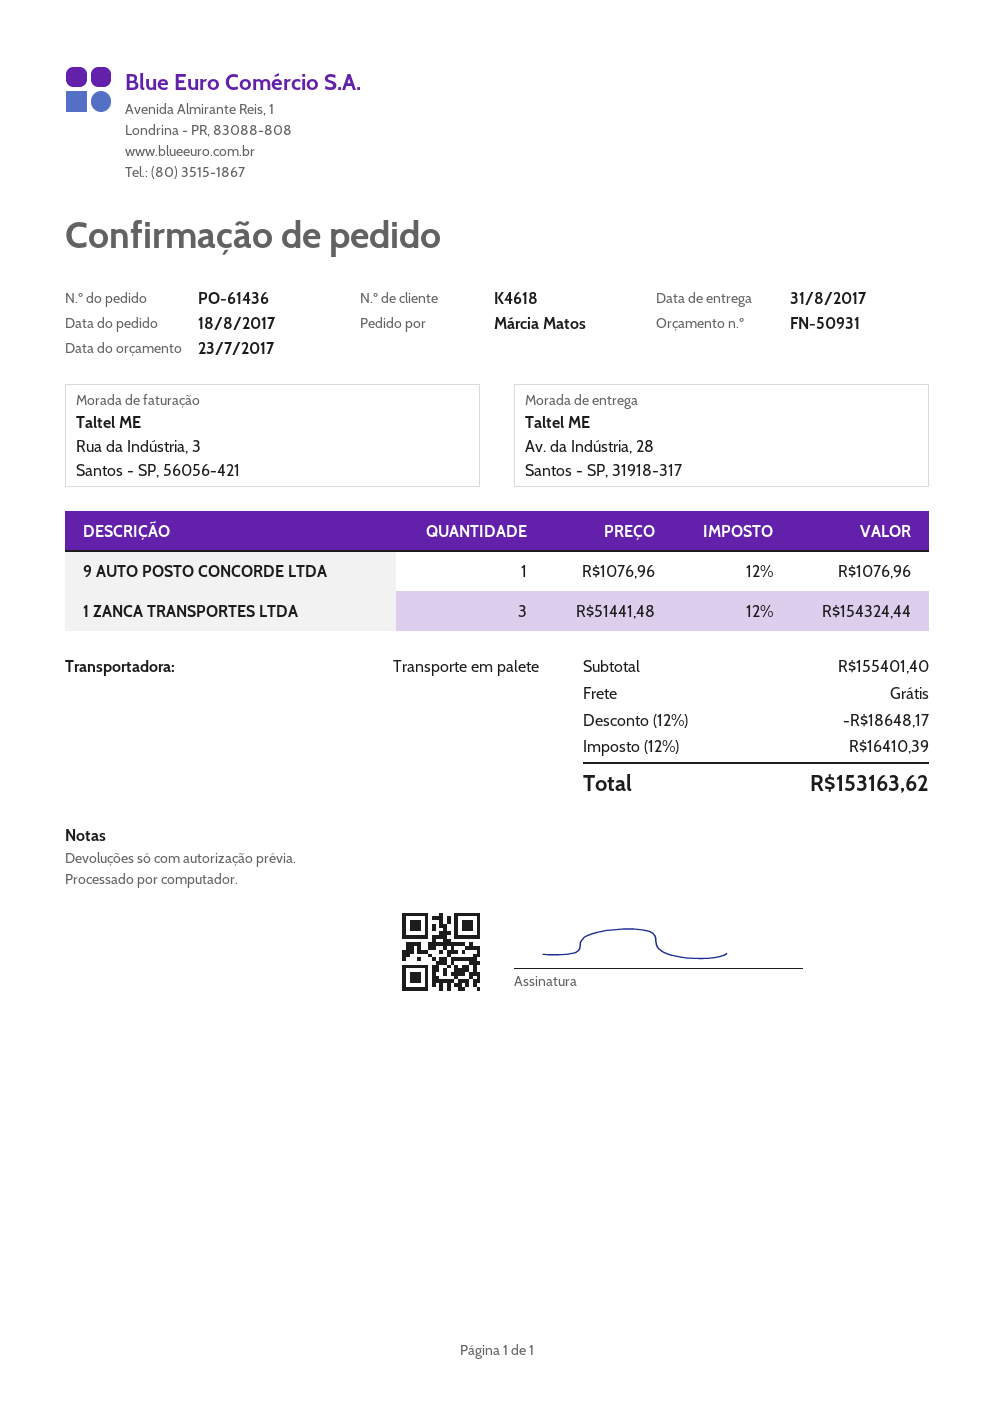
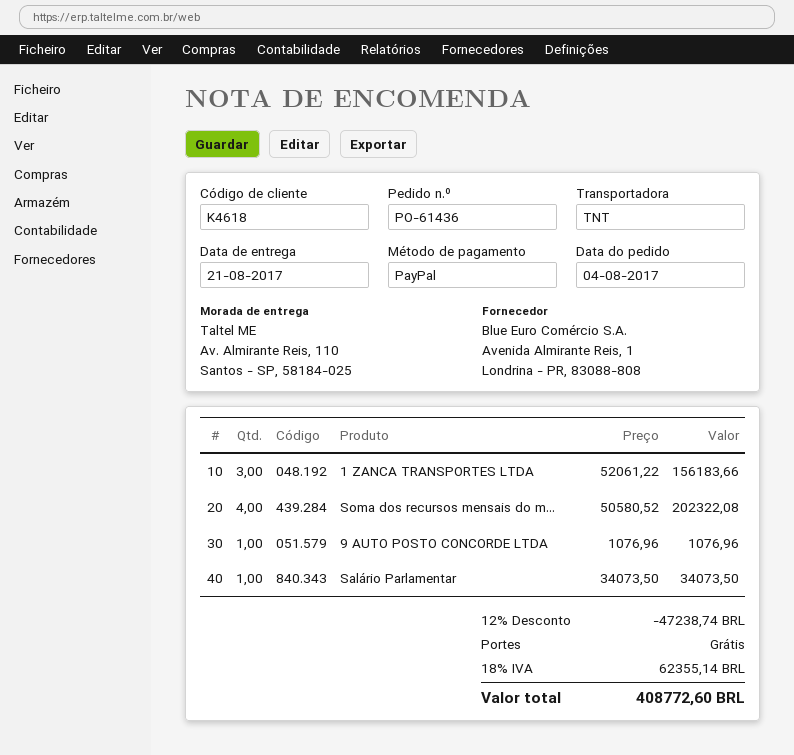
order date: 2017-08-18 -> 2017-08-04
delivery date: 2017-08-31 -> 2017-08-21
shipping method: pallet freight -> TNT
ship to: Av. da Indústria, 28, Santos - SP, 31918-317 -> Av. Almirante Reis, 110, Santos - SP, 58184-025
1 ZANCA TRANSPORTES LTDA: 3 x 51441.48 = 154324.44 -> 3 x 52061.22 = 156183.66
Soma dos recursos mensais do m...: none -> 4 x 50580.52 = 202322.08
Salário Parlamentar: none -> 1 x 34073.50 = 34073.50
discount: 12% = 18648.17 -> 12% = 47238.74
tax: 12% = 16410.39 -> 18% = 62355.14
total: 153163.62 -> 408772.60

